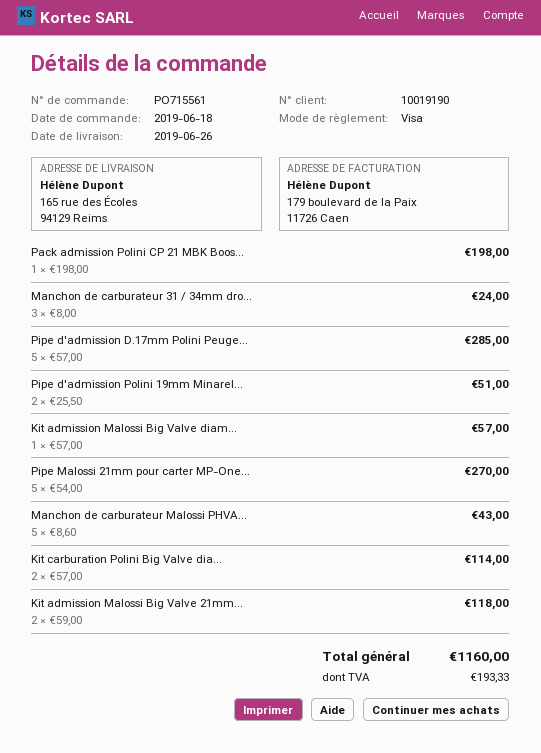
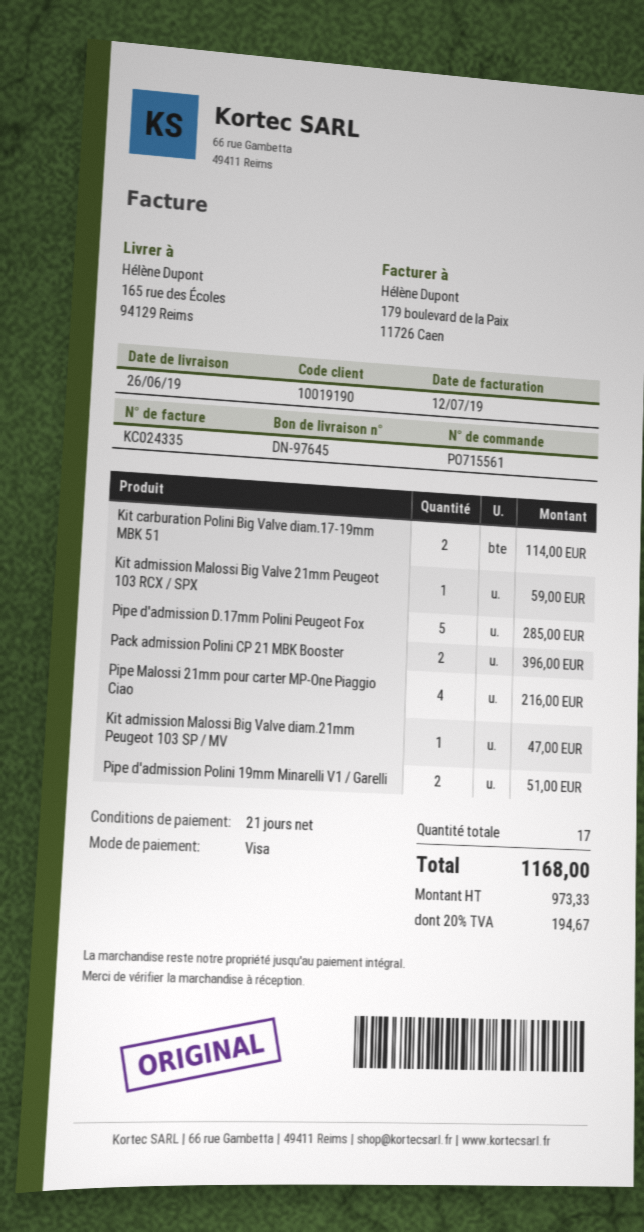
Pack admission Polini CP 21 MBK Boos...: 1 for 198.00 -> 2 for 396.00
Manchon de carburateur 31 / 34mm dro...: 3 for 24.00 -> none
Kit admission Malossi Big Valve diam...: 1 for 57.00 -> 1 for 47.00
Pipe Malossi 21mm pour carter MP-One...: 5 for 270.00 -> 4 for 216.00
Manchon de carburateur Malossi PHVA...: 5 for 43.00 -> none
Kit admission Malossi Big Valve 21mm...: 2 for 118.00 -> 1 for 59.00
tax: 193.33 -> 194.67
total: 1160.00 -> 1168.00

